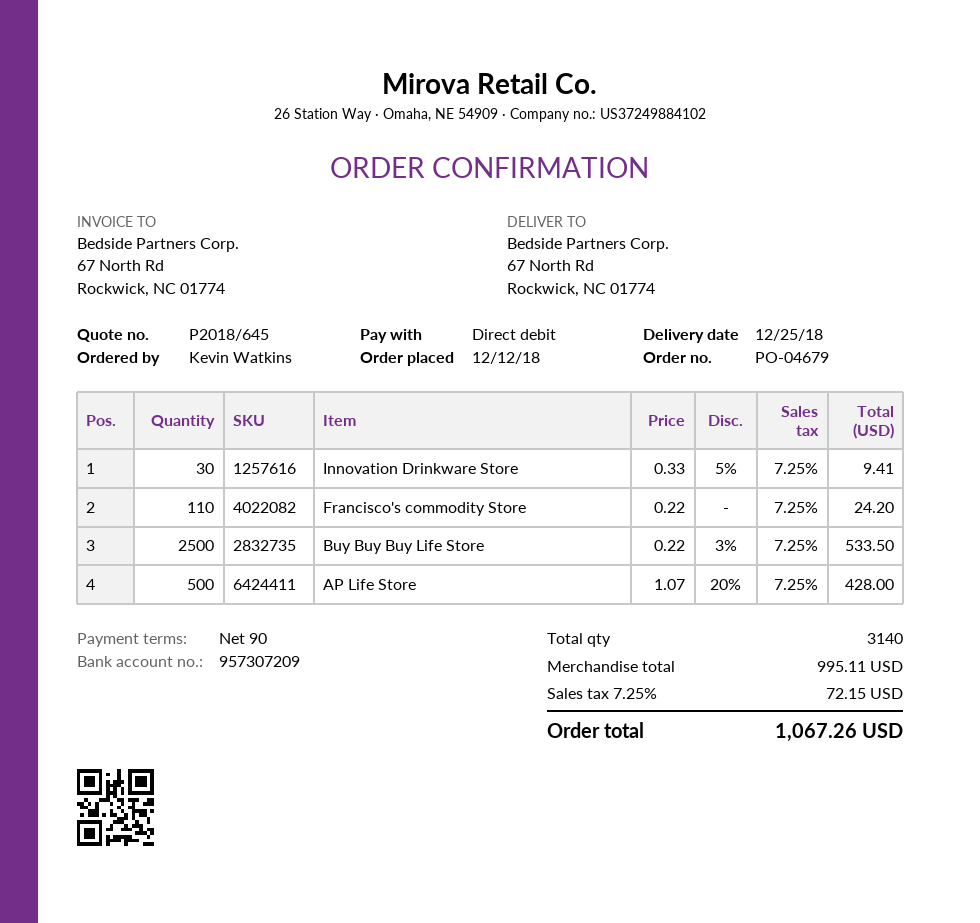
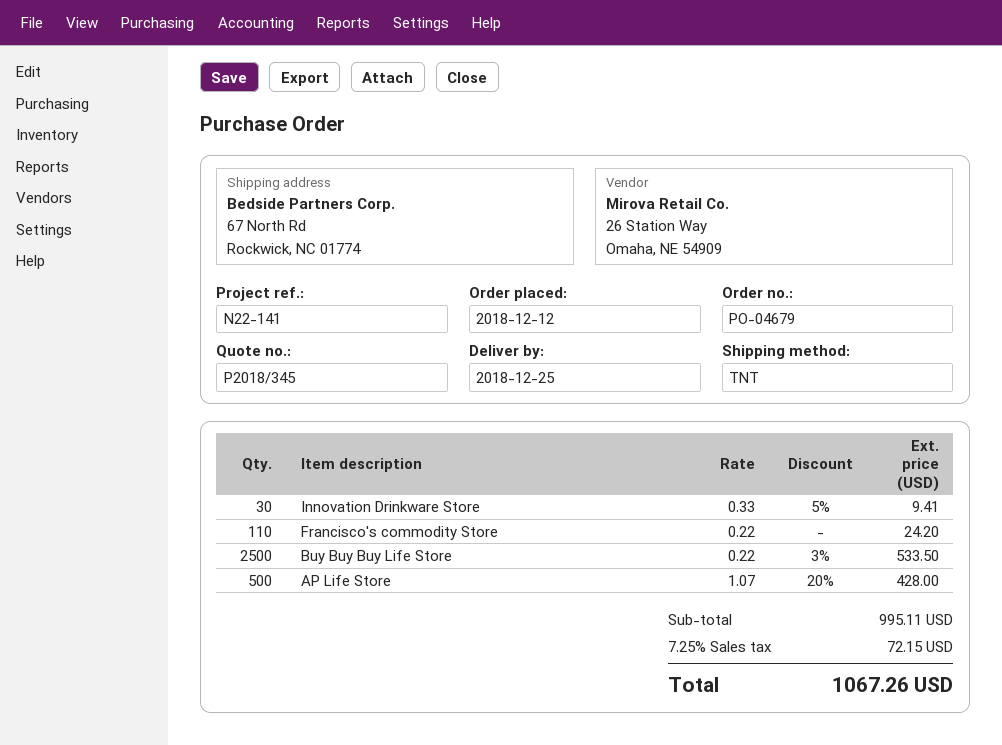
quote number: P2018/645 -> P2018/345

